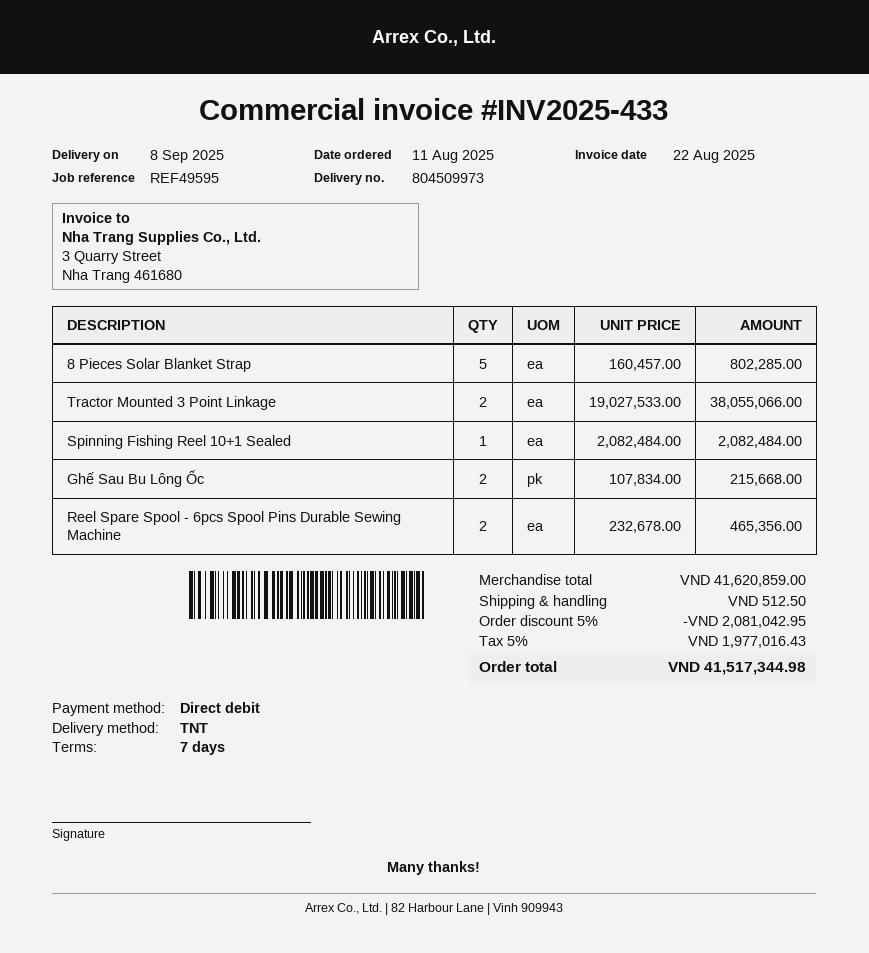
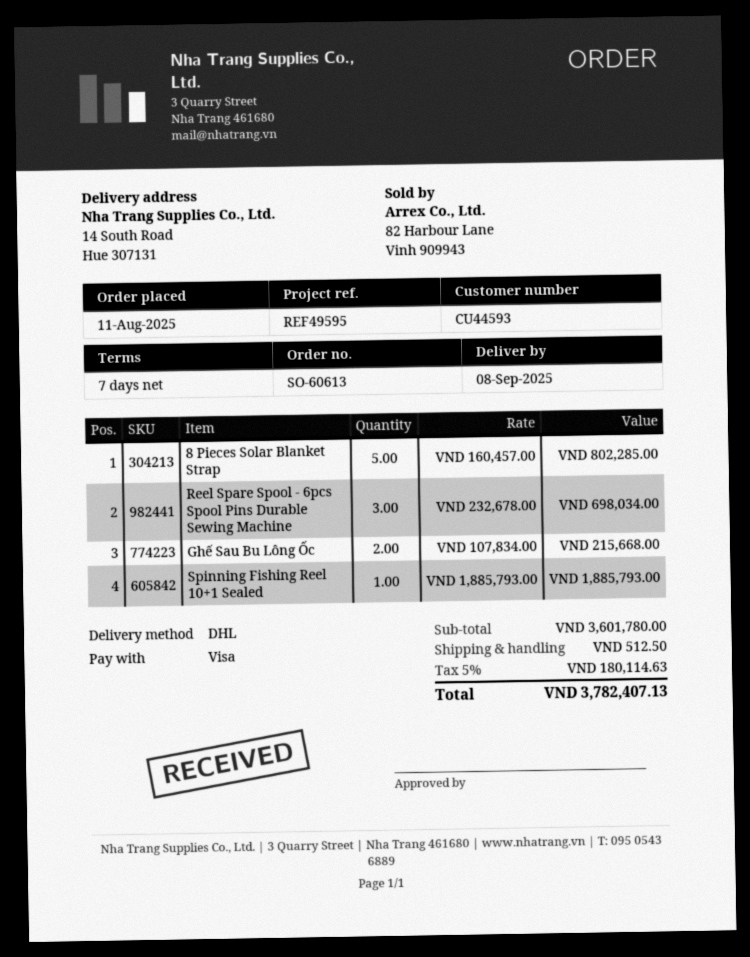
payment method: direct debit -> Visa
shipping method: TNT -> DHL
Tractor Mounted 3 Point Linkage: 2 x 19027533.00 = 38055066.00 -> none
Spinning Fishing Reel 10+1 Sealed: 1 x 2082484.00 = 2082484.00 -> 1 x 1885793.00 = 1885793.00
Reel Spare Spool - 6pcs Spool Pins Durable Sewing Machine: 2 x 232678.00 = 465356.00 -> 3 x 232678.00 = 698034.00
subtotal: 41620859.00 -> 3601780.00
discount: 5% = 2081042.95 -> none
tax: 5% = 1977016.43 -> 5% = 180114.63
total: 41517344.98 -> 3782407.13

